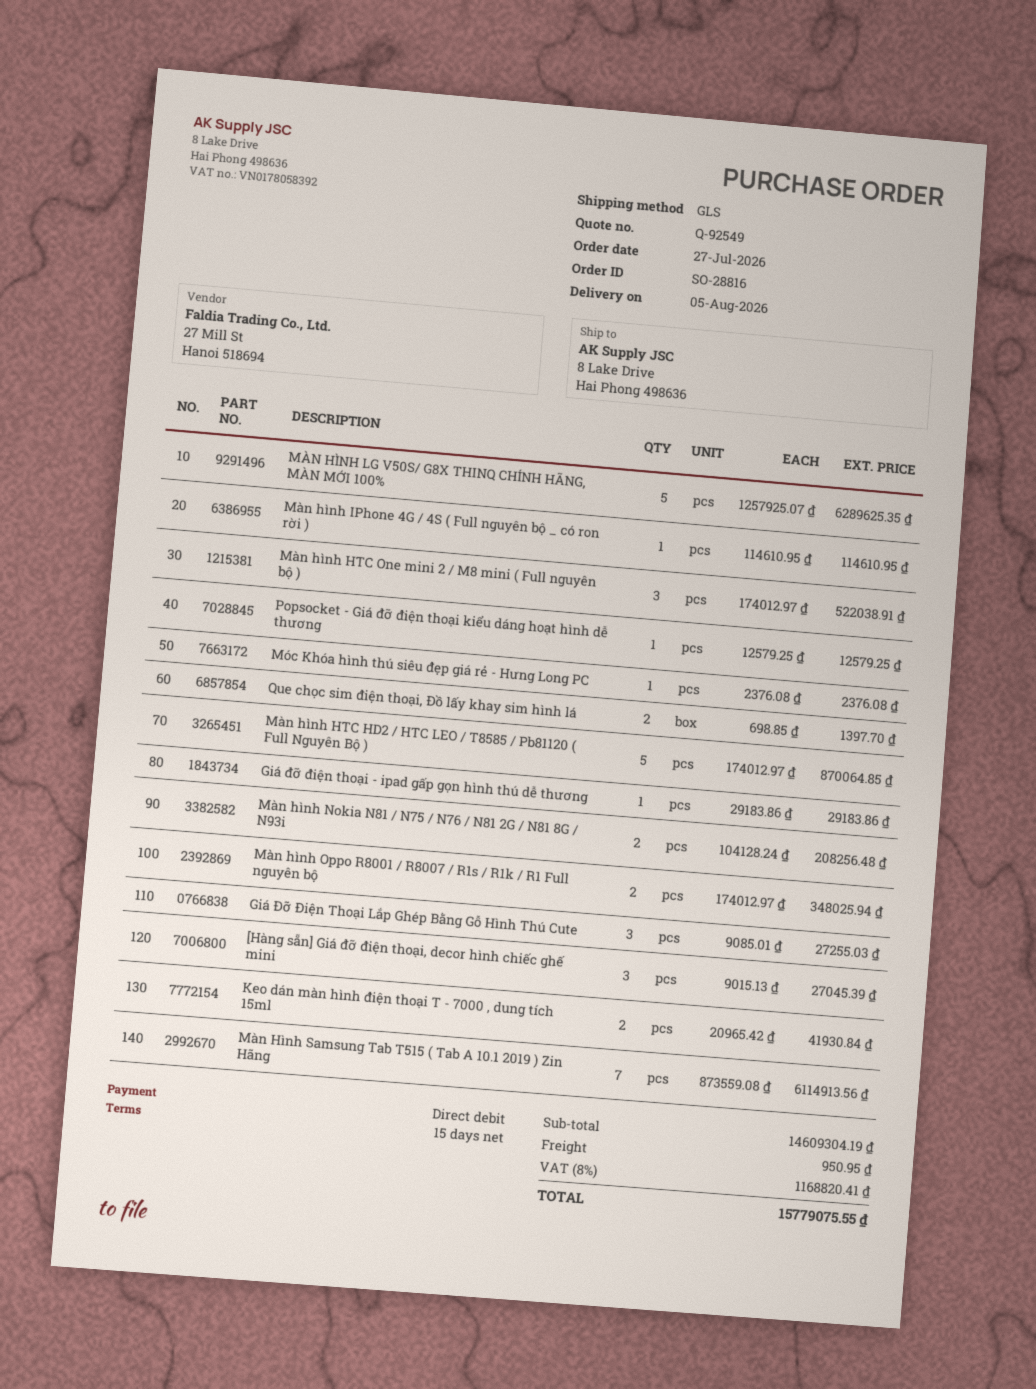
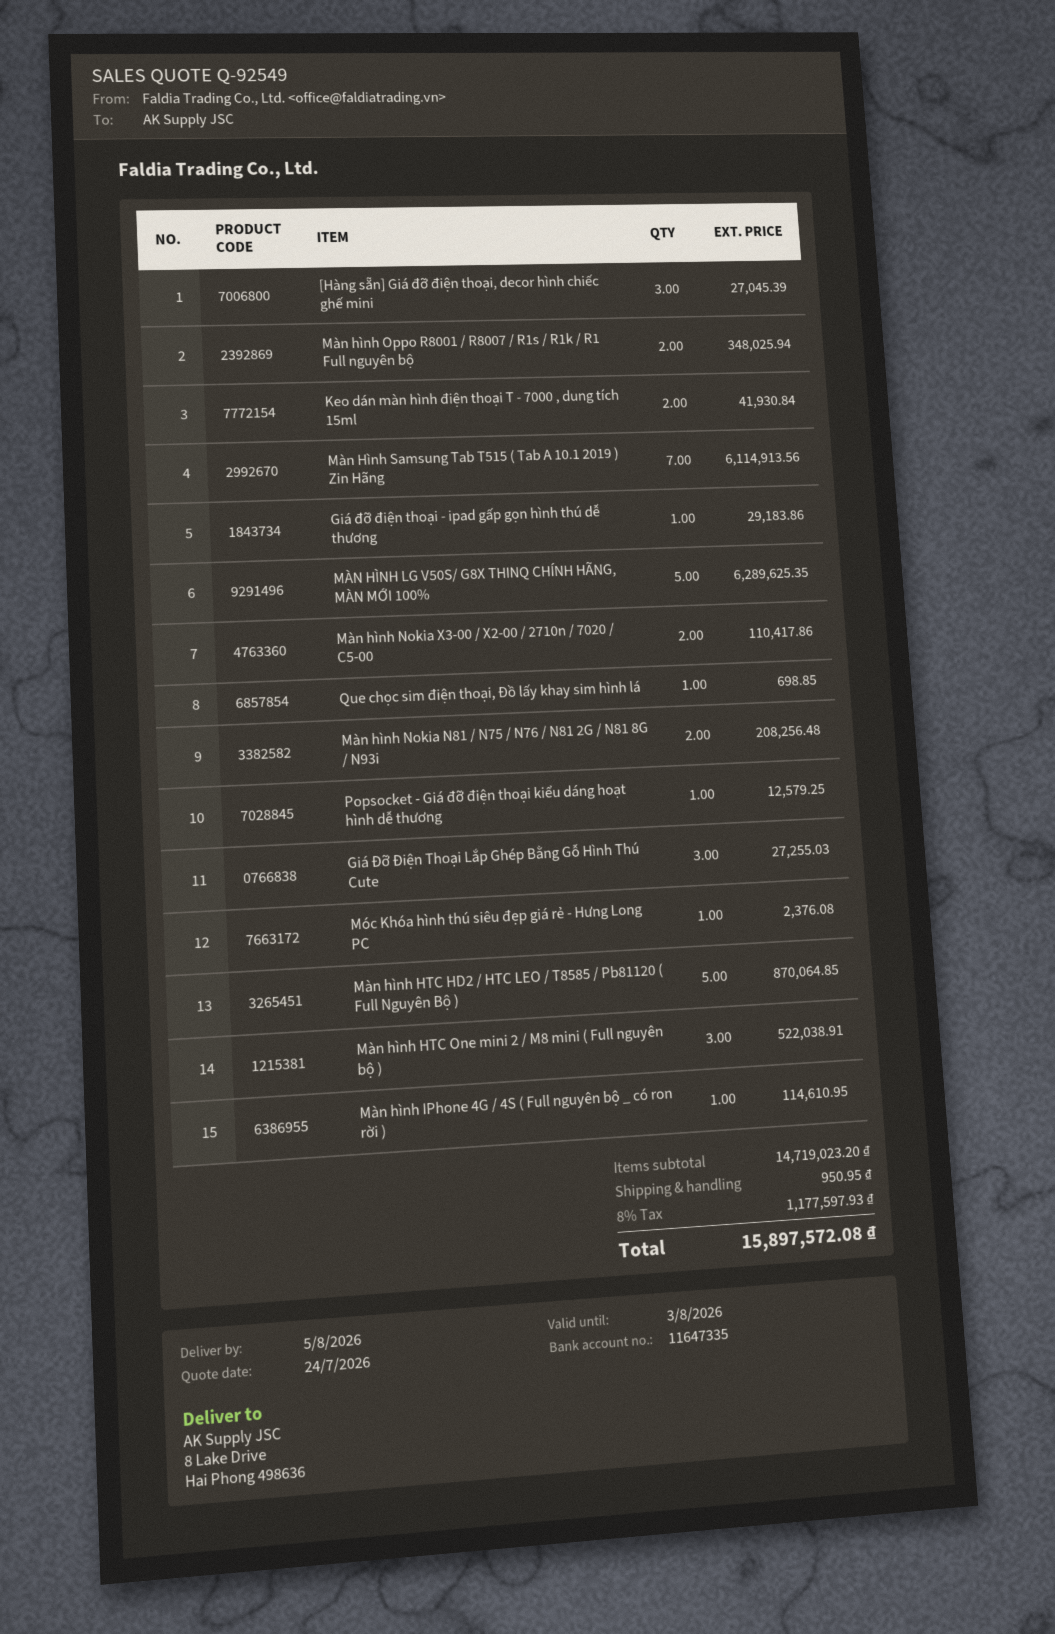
Que chọc sim điện thoại, Đồ lấy khay sim hình lá: 2 for 1397.70 -> 1 for 698.85
Màn hình Nokia X3-00 / X2-00 / 2710n / 7020 / C5-00: none -> 2 for 110417.86
subtotal: 14609304.19 -> 14719023.20
tax: 8% = 1168820.41 -> 8% = 1177597.93
total: 15779075.55 -> 15897572.08

